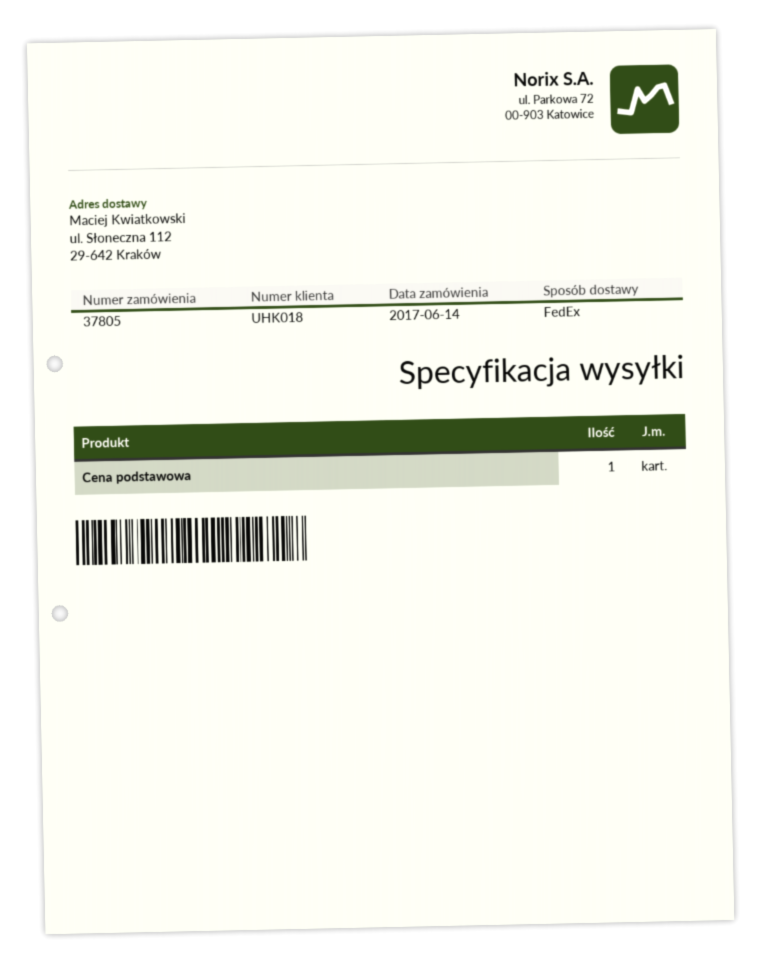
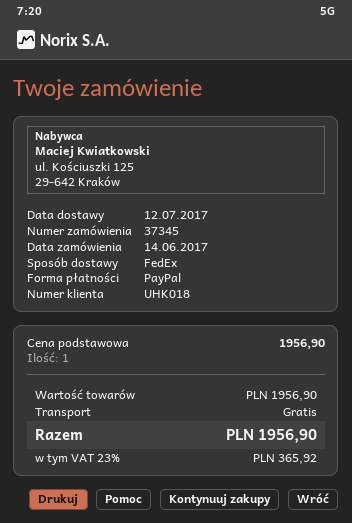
order number: 37805 -> 37345

